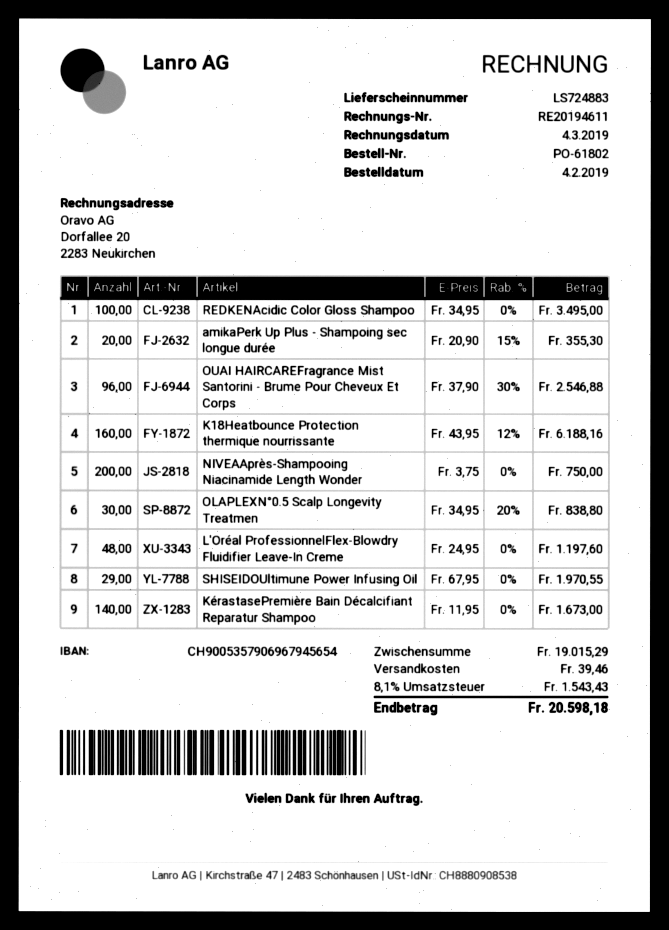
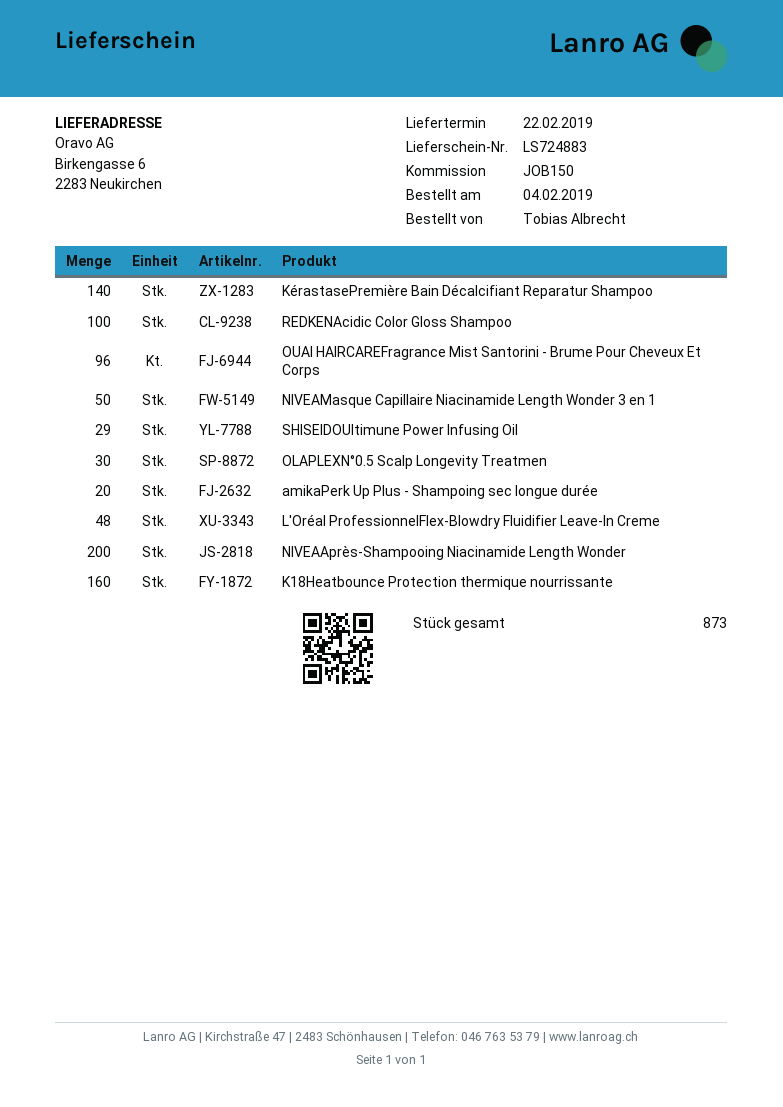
NIVEAMasque Capillaire Niacinamide Length Wonder 3 en 1: none -> 50

